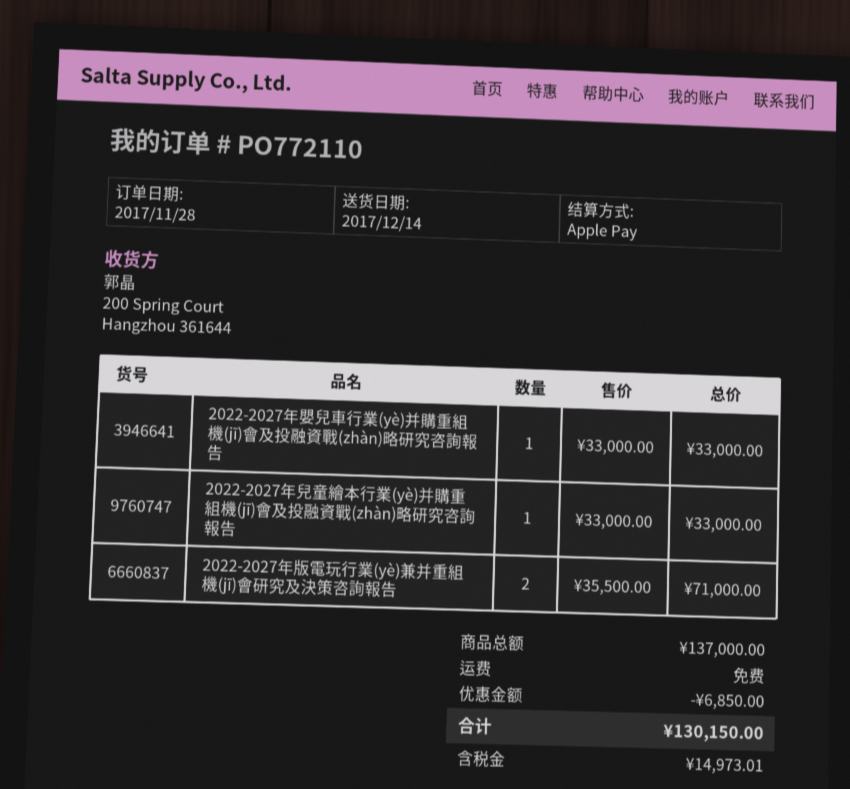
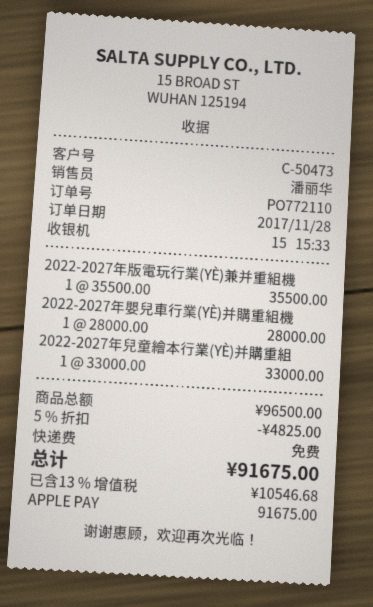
2022-2027年嬰兒車行業(yè)并購重組機(jī)會及投融資戰(zhàn)略研究咨詢報告: 1 x 33000.00 = 33000.00 -> 1 x 28000.00 = 28000.00
2022-2027年版電玩行業(yè)兼并重組機(jī)會研究及決策咨詢報告: 2 x 35500.00 = 71000.00 -> 1 x 35500.00 = 35500.00
subtotal: 137000.00 -> 96500.00
discount: 6850.00 -> 4825.00
tax: 14973.01 -> 10546.68
total: 130150.00 -> 91675.00

